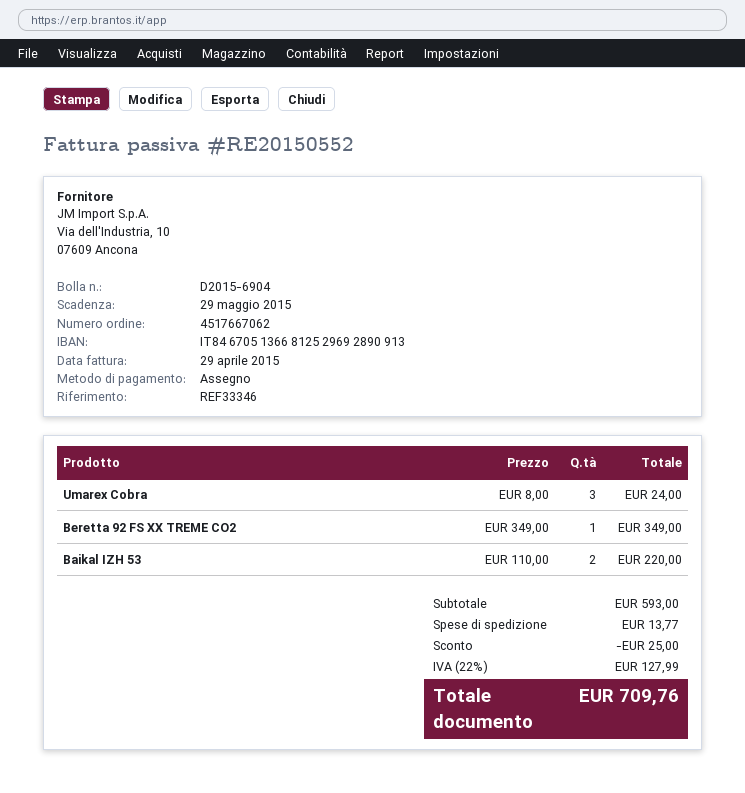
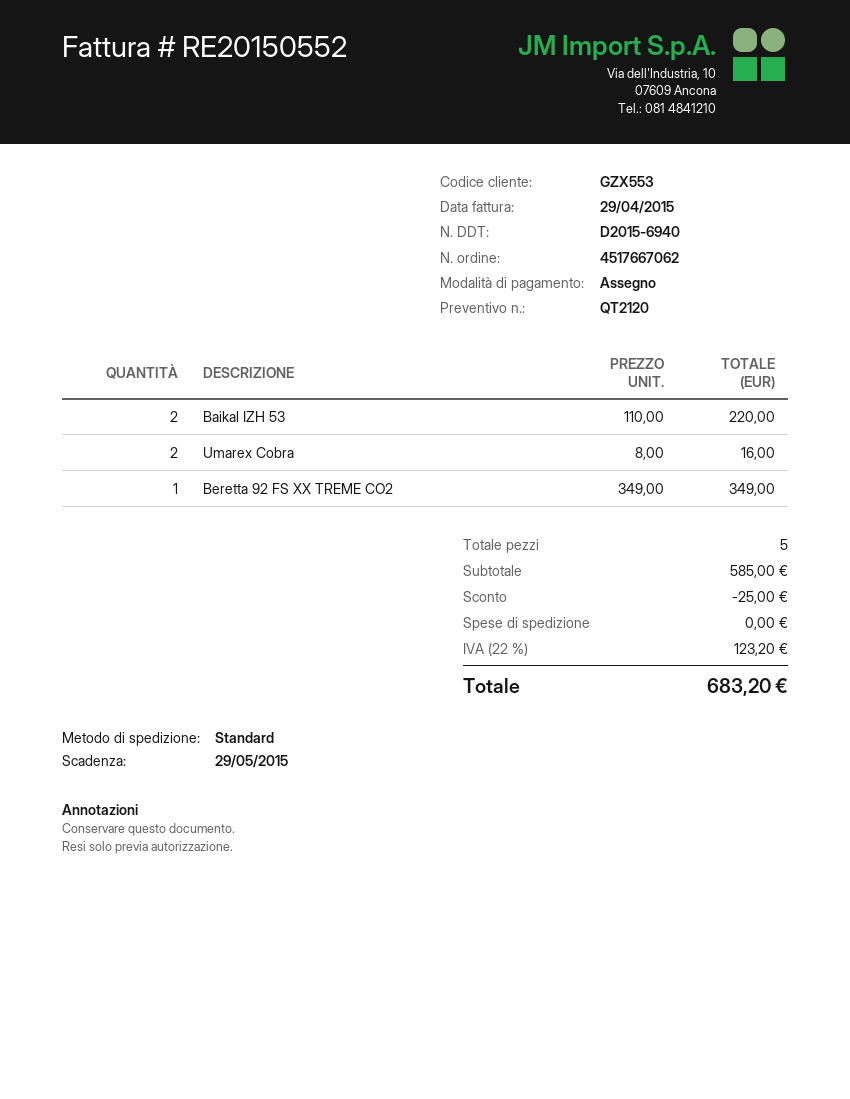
delivery note number: D2015-6904 -> D2015-6940
Umarex Cobra: 3 x 8.00 = 24.00 -> 2 x 8.00 = 16.00
subtotal: 593.00 -> 585.00
shipping: 13.77 -> 0.00
tax: 22% = 127.99 -> 22% = 123.20
total: 709.76 -> 683.20

